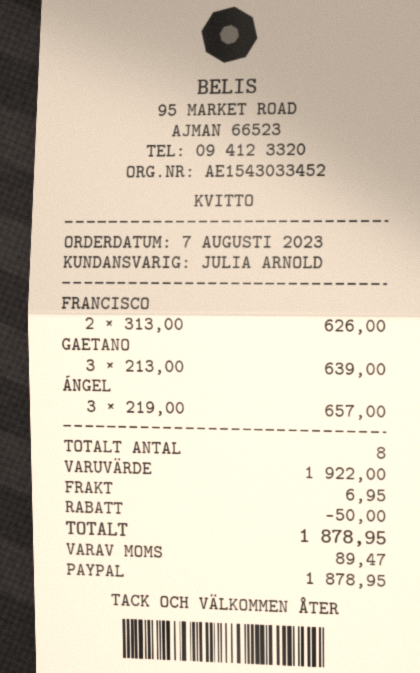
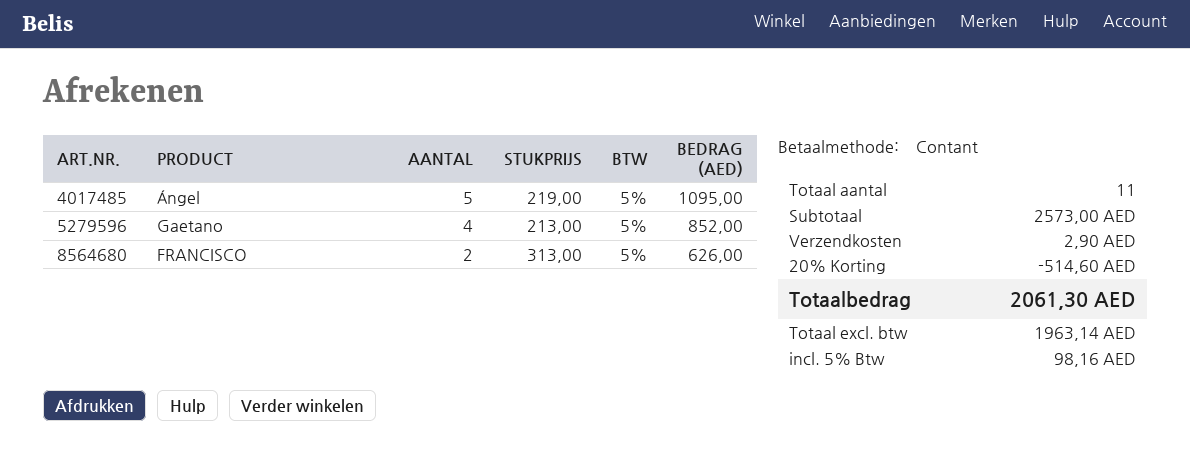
payment method: PayPal -> cash
GAETANO: 3 x 213.00 = 639.00 -> 4 x 213.00 = 852.00
ÁNGEL: 3 x 219.00 = 657.00 -> 5 x 219.00 = 1095.00
total quantity: 8 -> 11
subtotal: 1922.00 -> 2573.00
discount: 50.00 -> 514.60
shipping: 6.95 -> 2.90
tax: 89.47 -> 98.16
total: 1878.95 -> 2061.30

